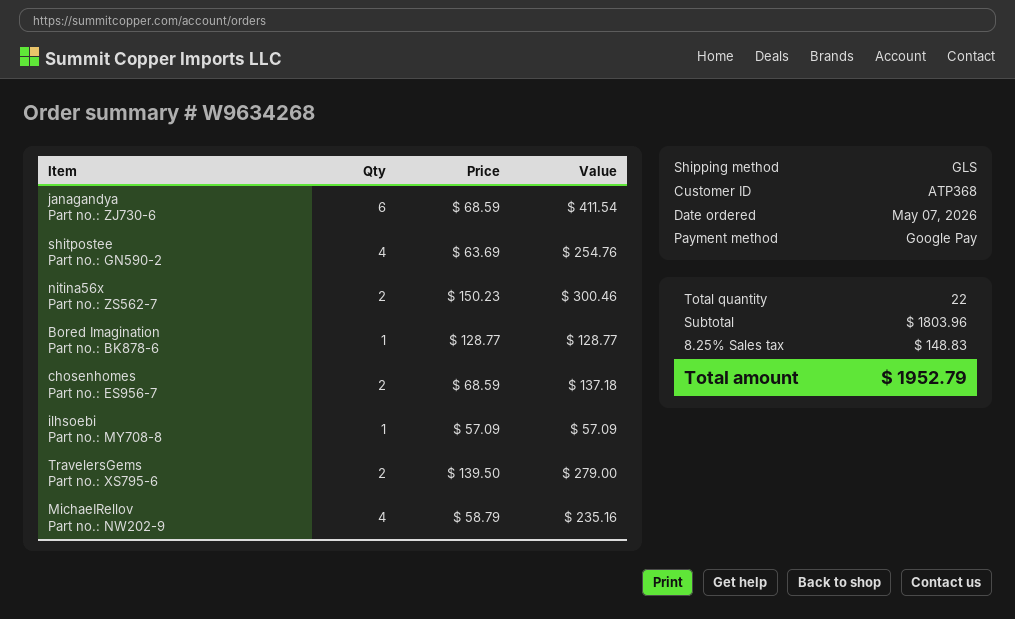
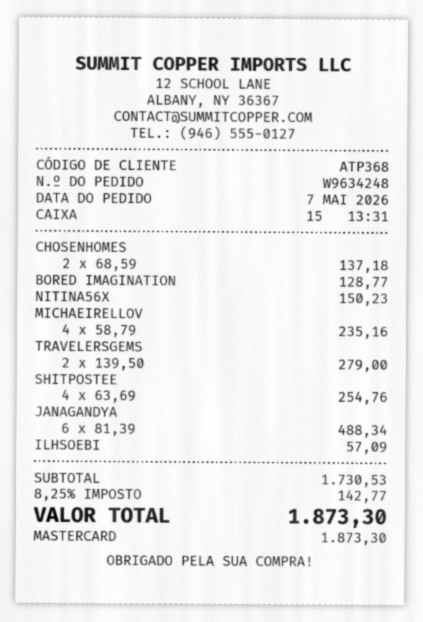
order number: W9634268 -> W9634248
payment method: Google Pay -> Mastercard
janagandya: 6 x 68.59 = 411.54 -> 6 x 81.39 = 488.34
nitina56x: 2 x 150.23 = 300.46 -> 1 x 150.23 = 150.23
subtotal: 1803.96 -> 1730.53
tax: 8.25% = 148.83 -> 8.25% = 142.77
total: 1952.79 -> 1873.30

